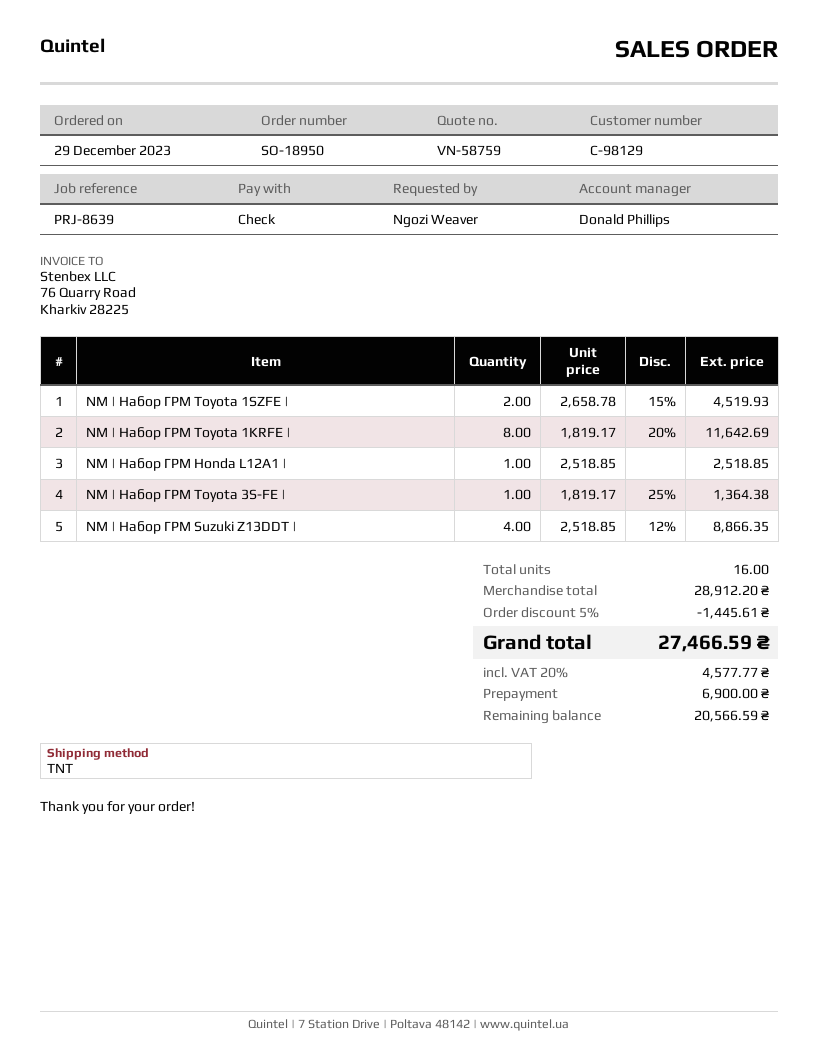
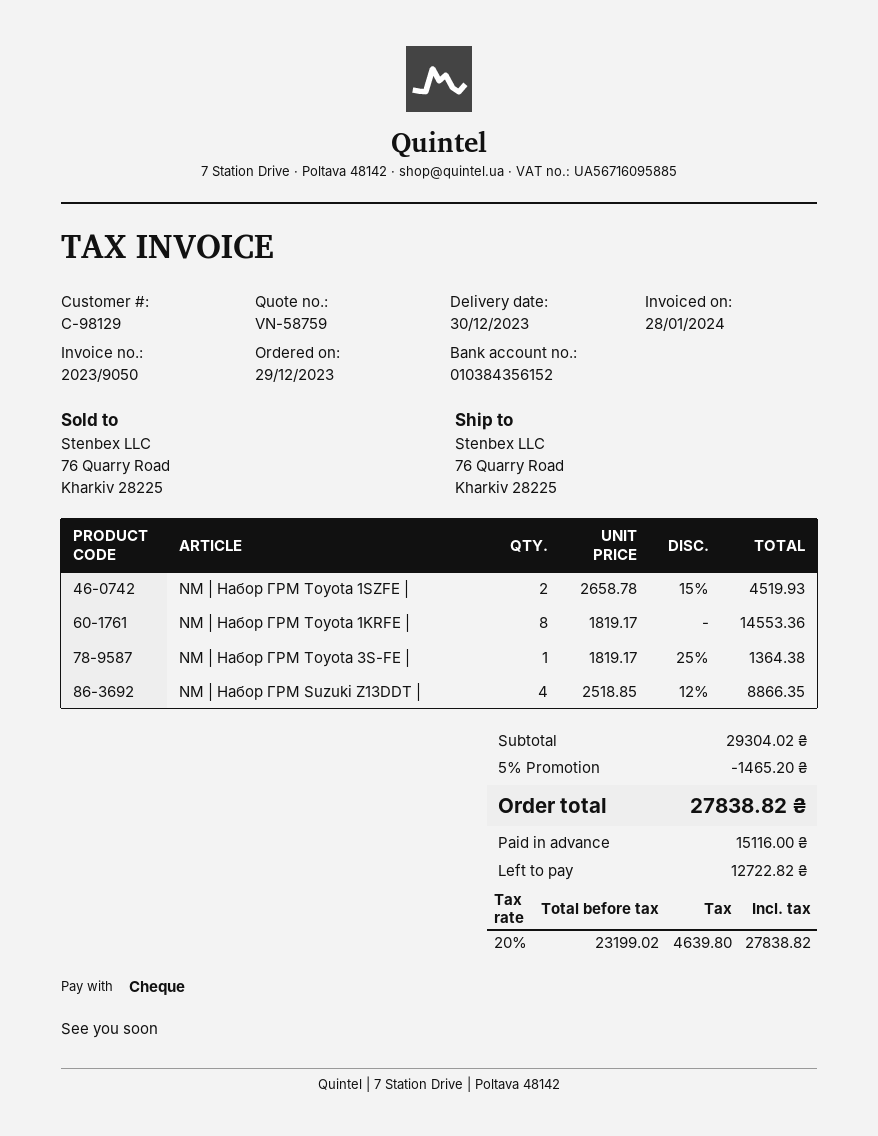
NM | Набор ГРМ Toyota 1KRFE |: 8 x 1819.17 - 20% = 11642.69 -> 8 x 1819.17 = 14553.36
NM | Набор ГРМ Honda L12A1 |: 1 x 2518.85 = 2518.85 -> none
subtotal: 28912.20 -> 29304.02
discount: 5% = 1445.61 -> 5% = 1465.20
tax: 20% = 4577.77 -> 20% = 4639.80
total: 27466.59 -> 27838.82
deposit: 6900.00 -> 15116.00
balance: 20566.59 -> 12722.82

